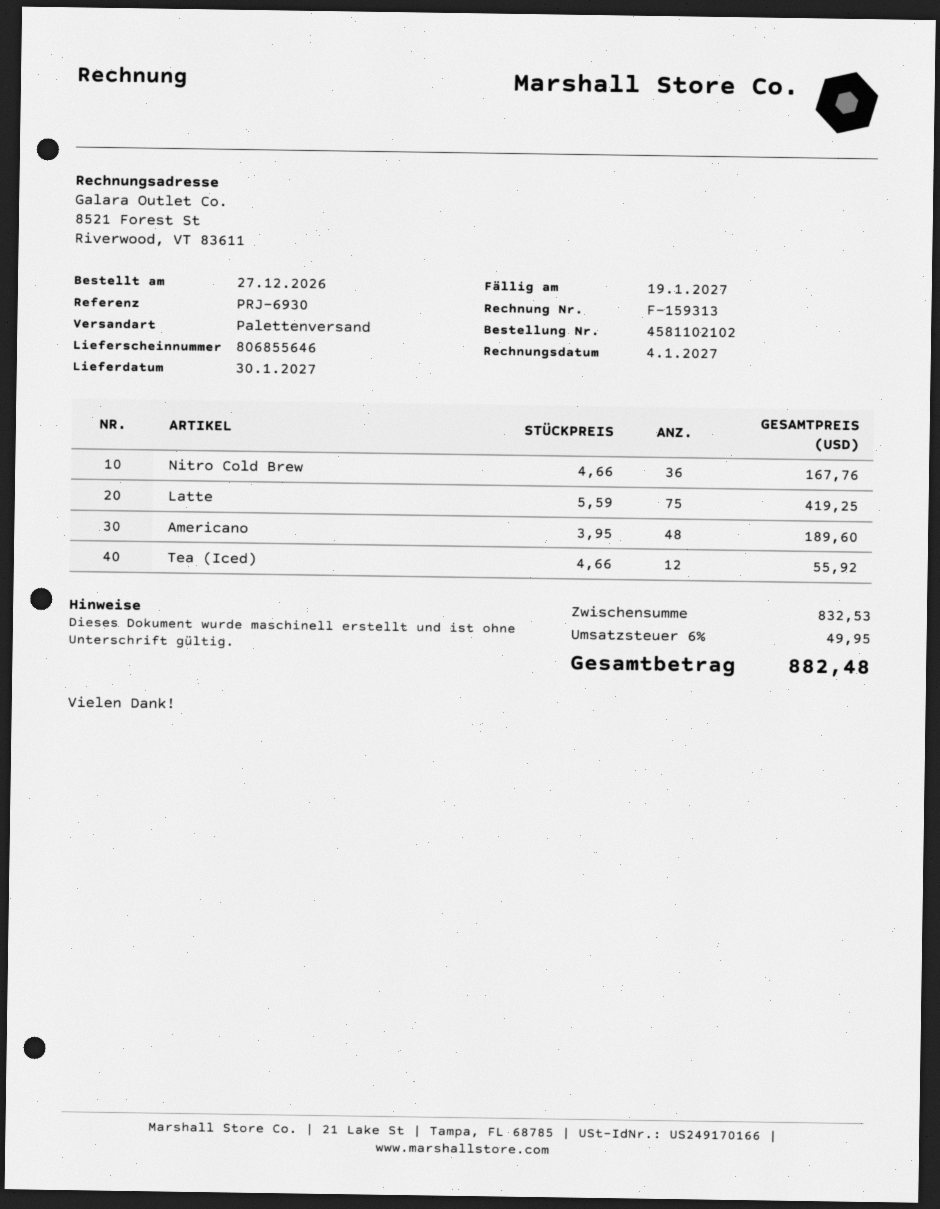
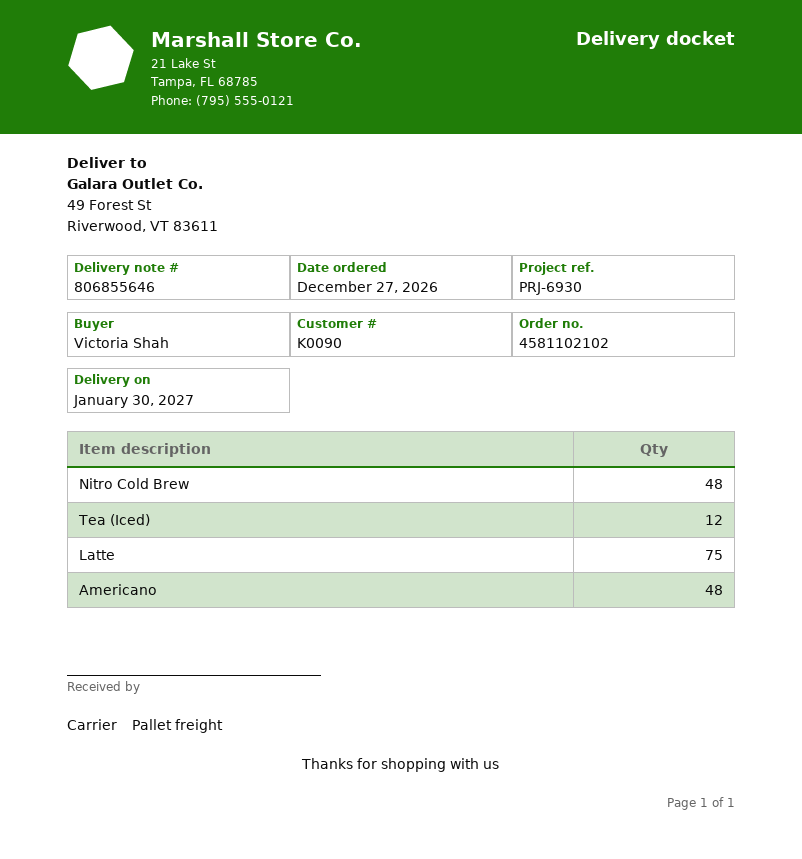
Nitro Cold Brew: 36 -> 48

